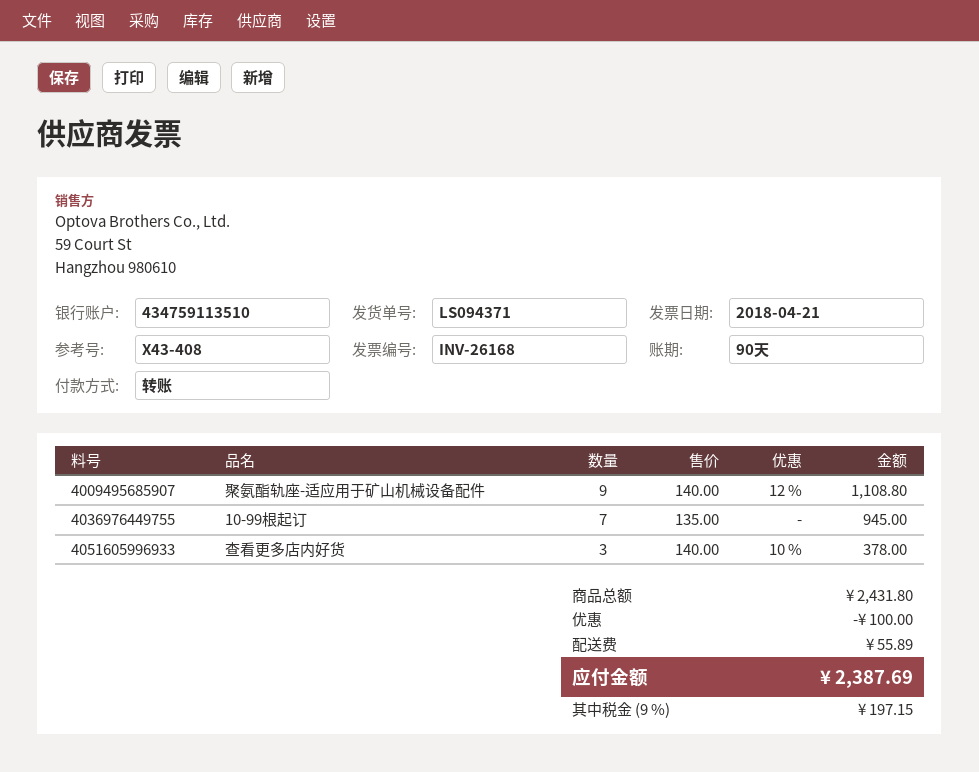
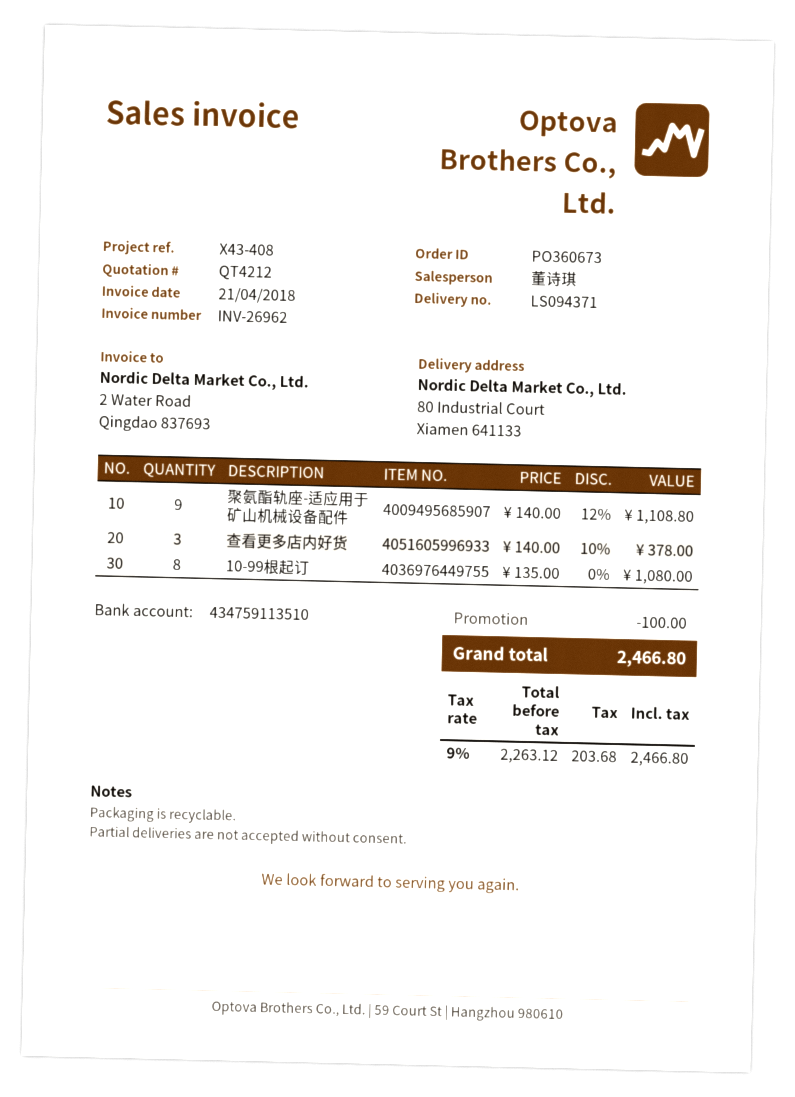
invoice number: INV-26168 -> INV-26962
10-99根起订: 7 x 135.00 = 945.00 -> 8 x 135.00 = 1080.00
shipping: 55.89 -> none
tax: 9% = 197.15 -> 9% = 203.68
total: 2387.69 -> 2466.80

